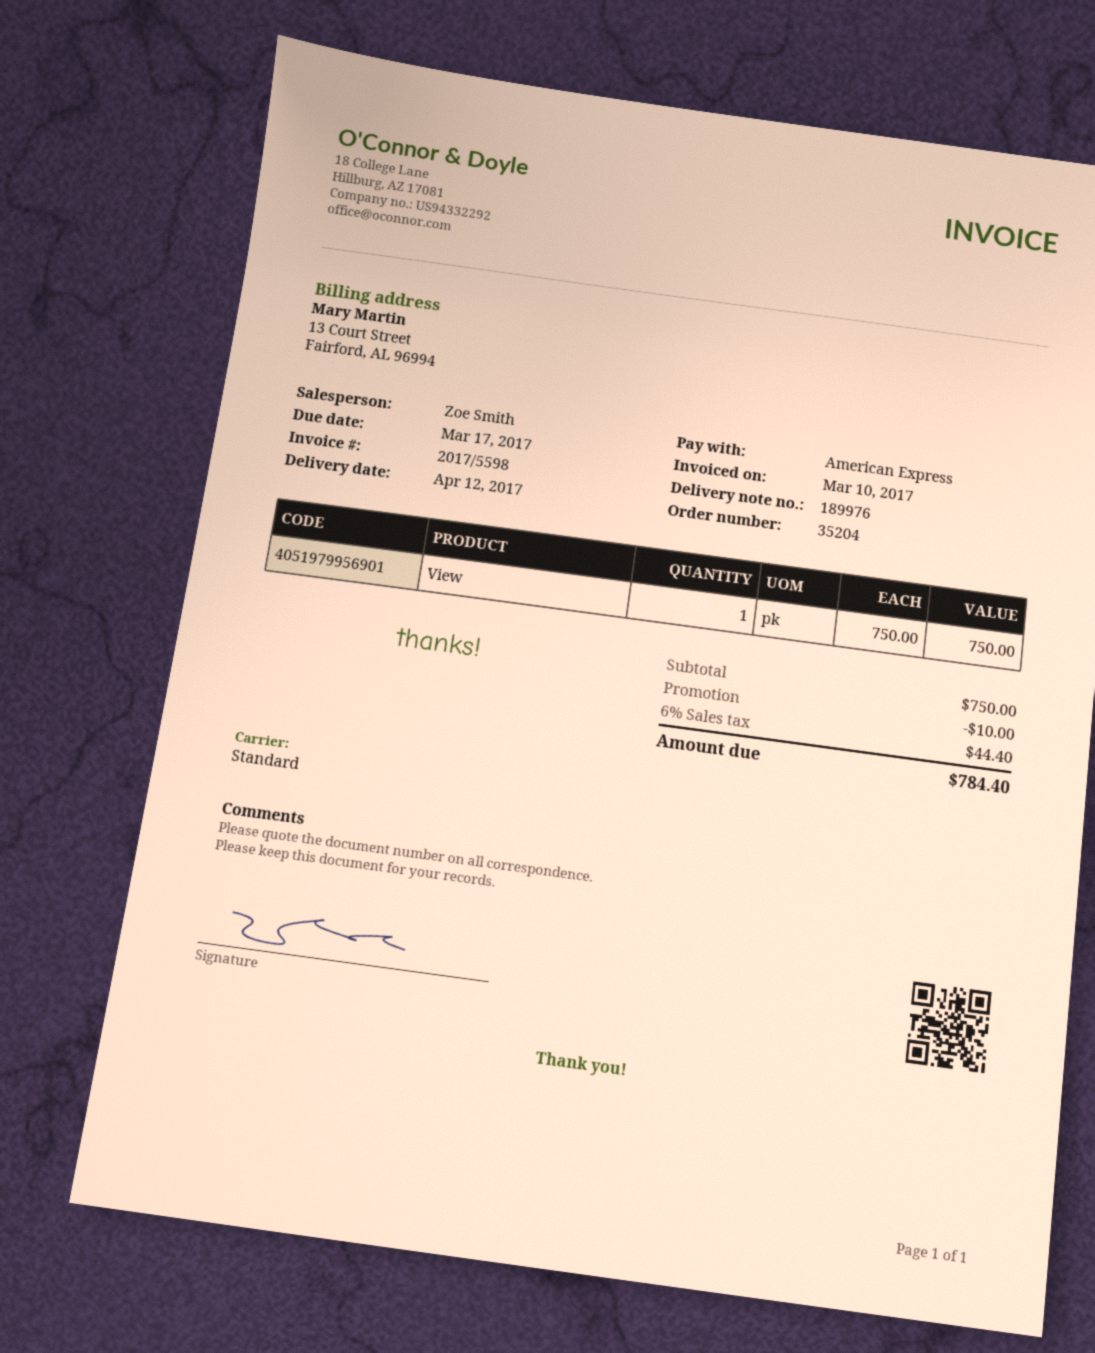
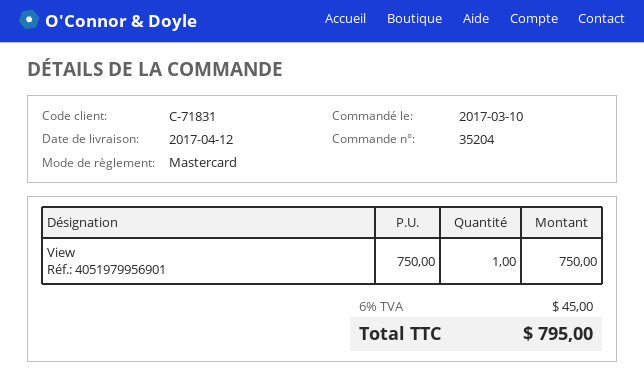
payment method: American Express -> Mastercard
discount: 10.00 -> none
tax: 6% = 44.40 -> 6% = 45.00
total: 784.40 -> 795.00

